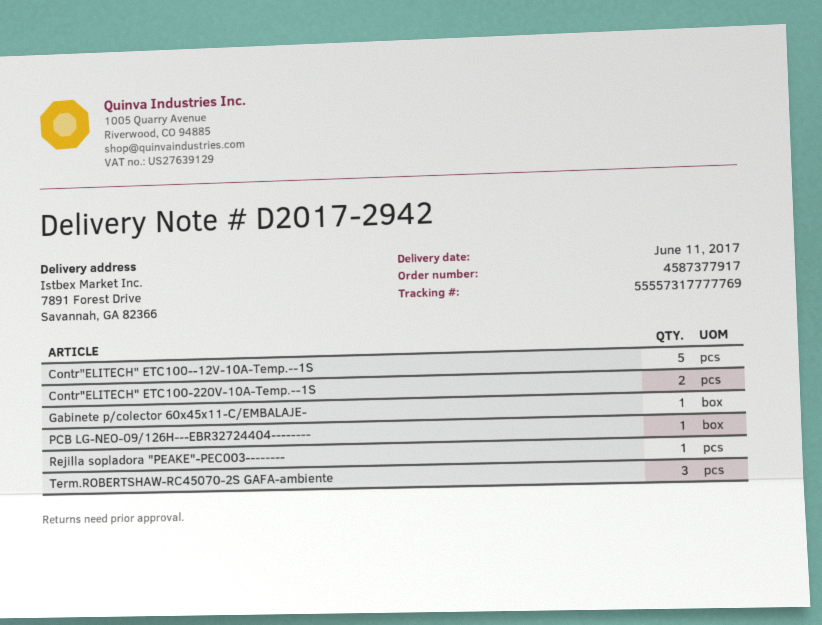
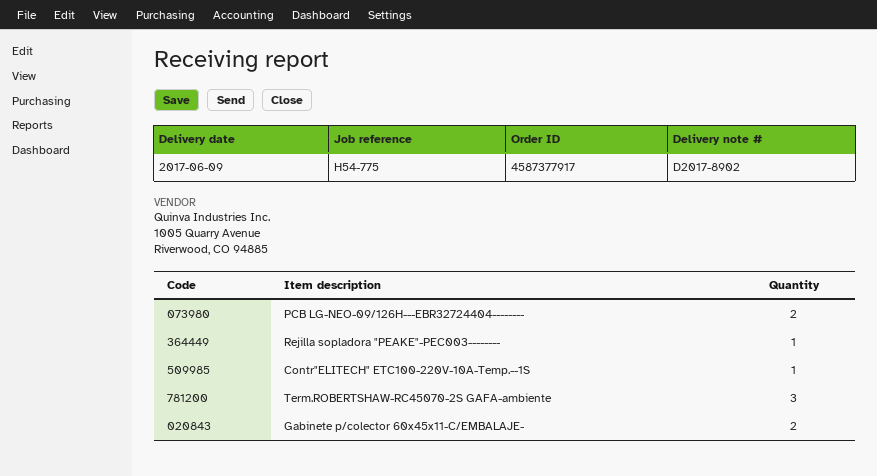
delivery note number: D2017-2942 -> D2017-8902
delivery date: 2017-06-11 -> 2017-06-09
Contr"ELITECH" ETC100--12V-10A-Temp.--1S: 5 -> none
Contr"ELITECH" ETC100-220V-10A-Temp.--1S: 2 -> 1
Gabinete p/colector 60x45x11-C/EMBALAJE-: 1 -> 2
PCB LG-NEO-09/126H---EBR32724404--------: 1 -> 2

